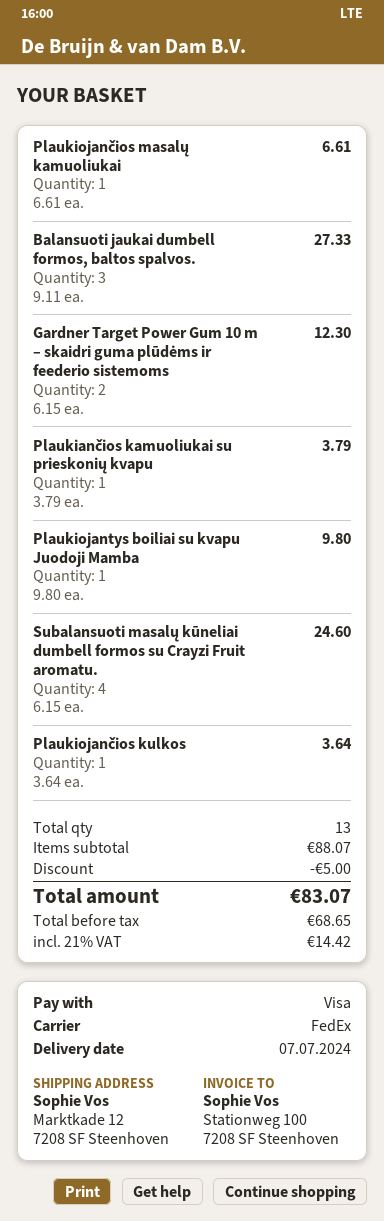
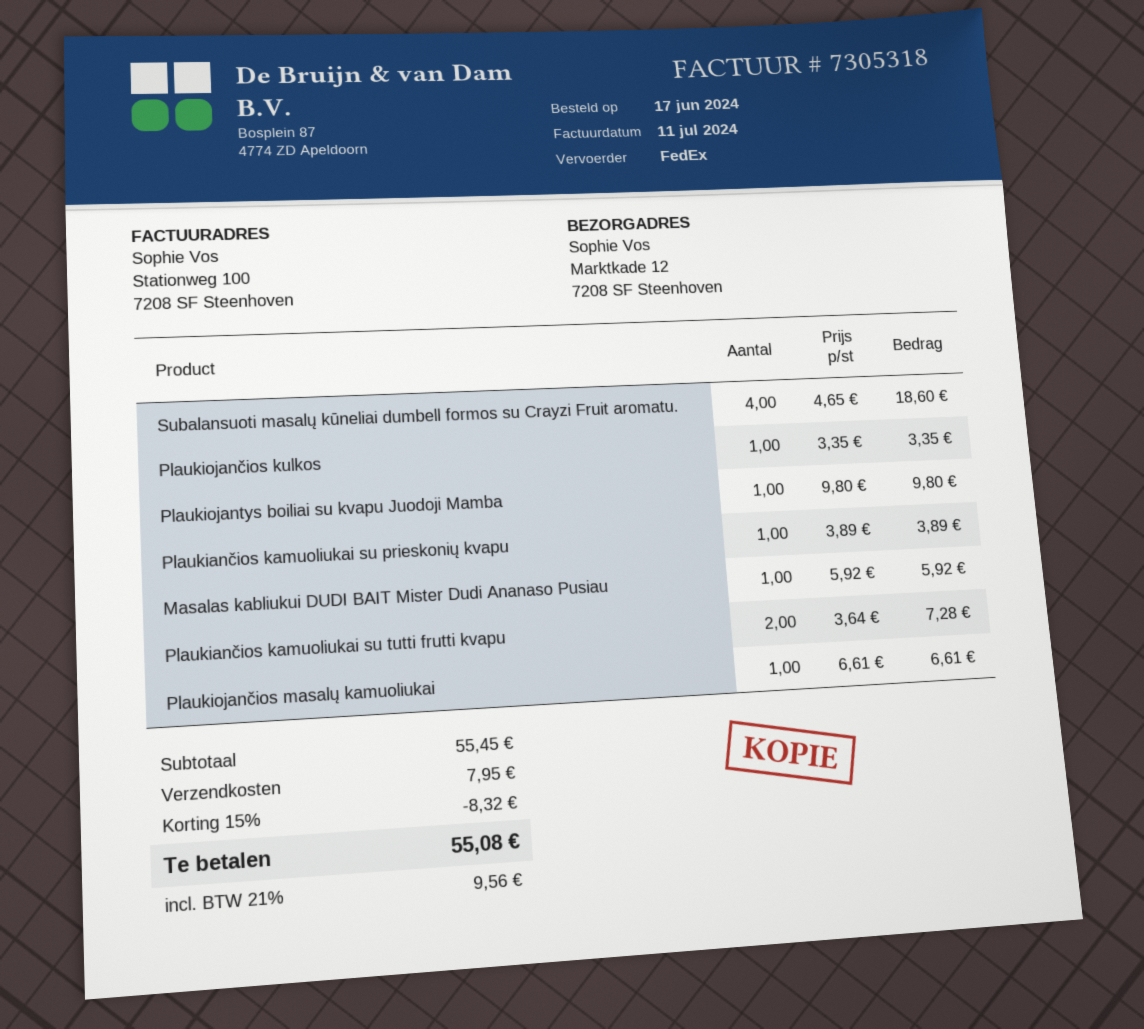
Balansuoti jaukai dumbell formos, baltos spalvos.: 3 x 9.11 = 27.33 -> none
Gardner Target Power Gum 10 m – skaidri guma plūdėms ir feederio sistemoms: 2 x 6.15 = 12.30 -> none
Plaukiančios kamuoliukai su prieskonių kvapu: 1 x 3.79 = 3.79 -> 1 x 3.89 = 3.89
Subalansuoti masalų kūneliai dumbell formos su Crayzi Fruit aromatu.: 4 x 6.15 = 24.60 -> 4 x 4.65 = 18.60
Plaukiojančios kulkos: 1 x 3.64 = 3.64 -> 1 x 3.35 = 3.35
Masalas kabliukui DUDI BAIT Mister Dudi Ananaso Pusiau: none -> 1 x 5.92 = 5.92
Plaukiančios kamuoliukai su tutti frutti kvapu: none -> 2 x 3.64 = 7.28
subtotal: 88.07 -> 55.45
discount: 5.00 -> 8.32
shipping: none -> 7.95
tax: 21% = 14.42 -> 21% = 9.56
total: 83.07 -> 55.08

